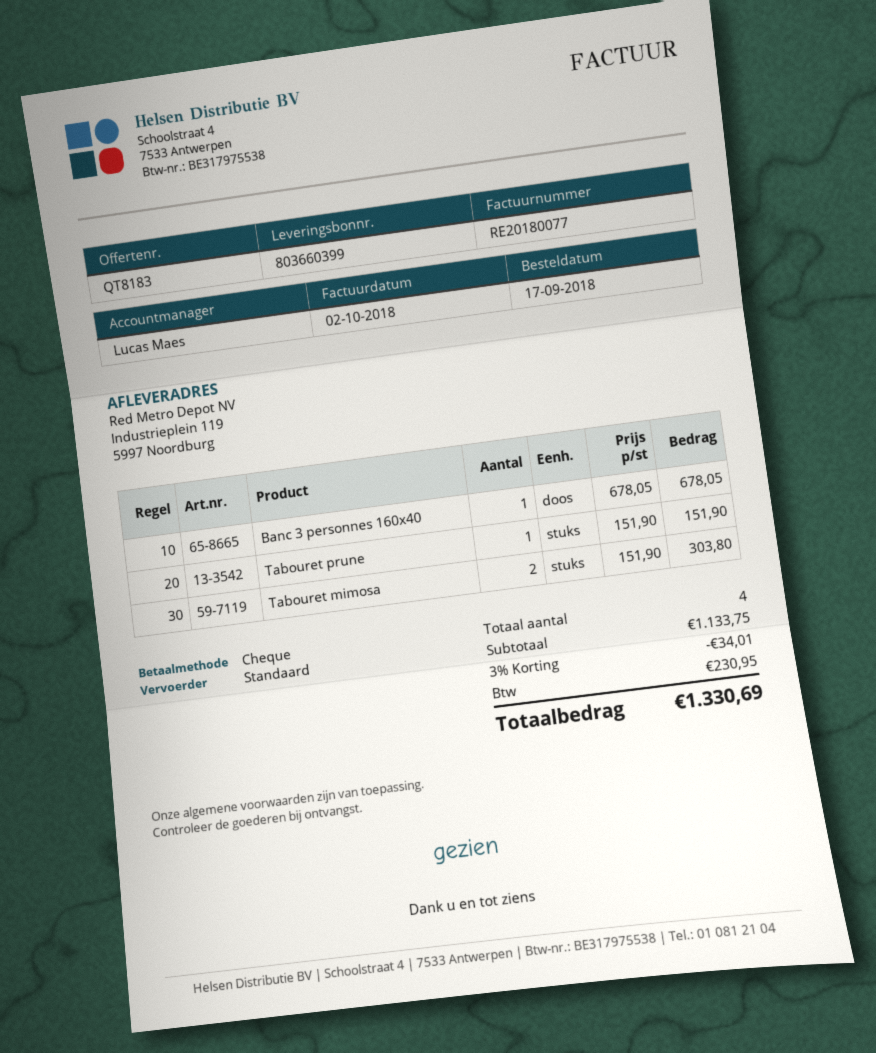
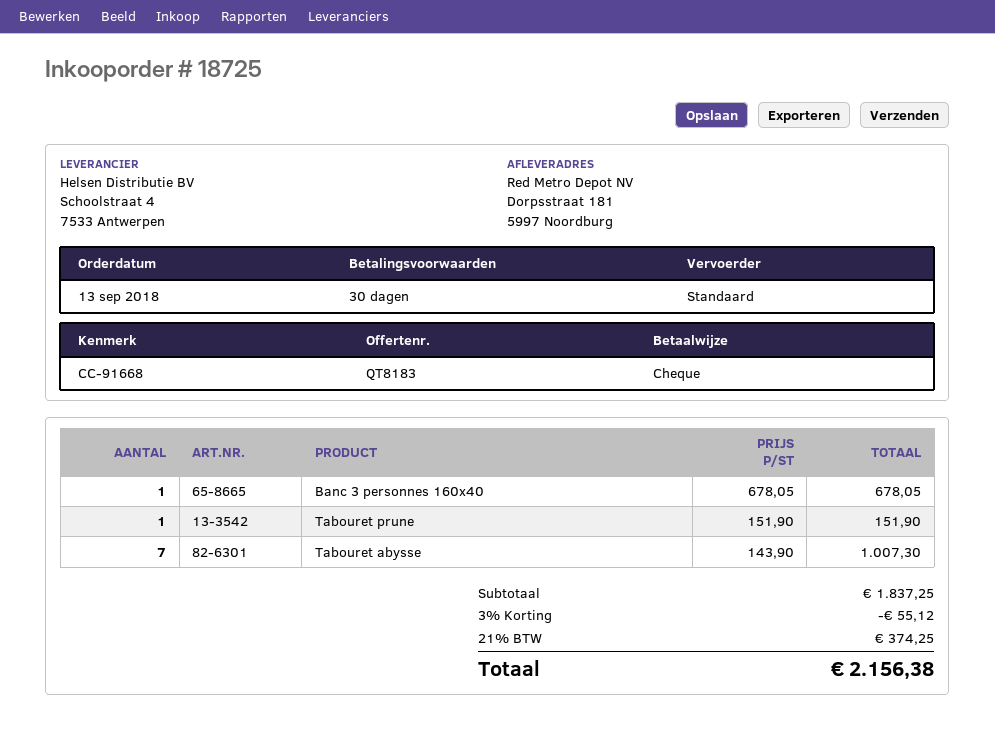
order date: 2018-09-17 -> 2018-09-13
ship to: Industrieplein 119, 5997 Noordburg -> Dorpsstraat 181, 5997 Noordburg
Tabouret mimosa: 2 x 151.90 = 303.80 -> none
Tabouret abysse: none -> 7 x 143.90 = 1007.30
subtotal: 1133.75 -> 1837.25
discount: 3% = 34.01 -> 3% = 55.12
tax: 230.95 -> 374.25
total: 1330.69 -> 2156.38

